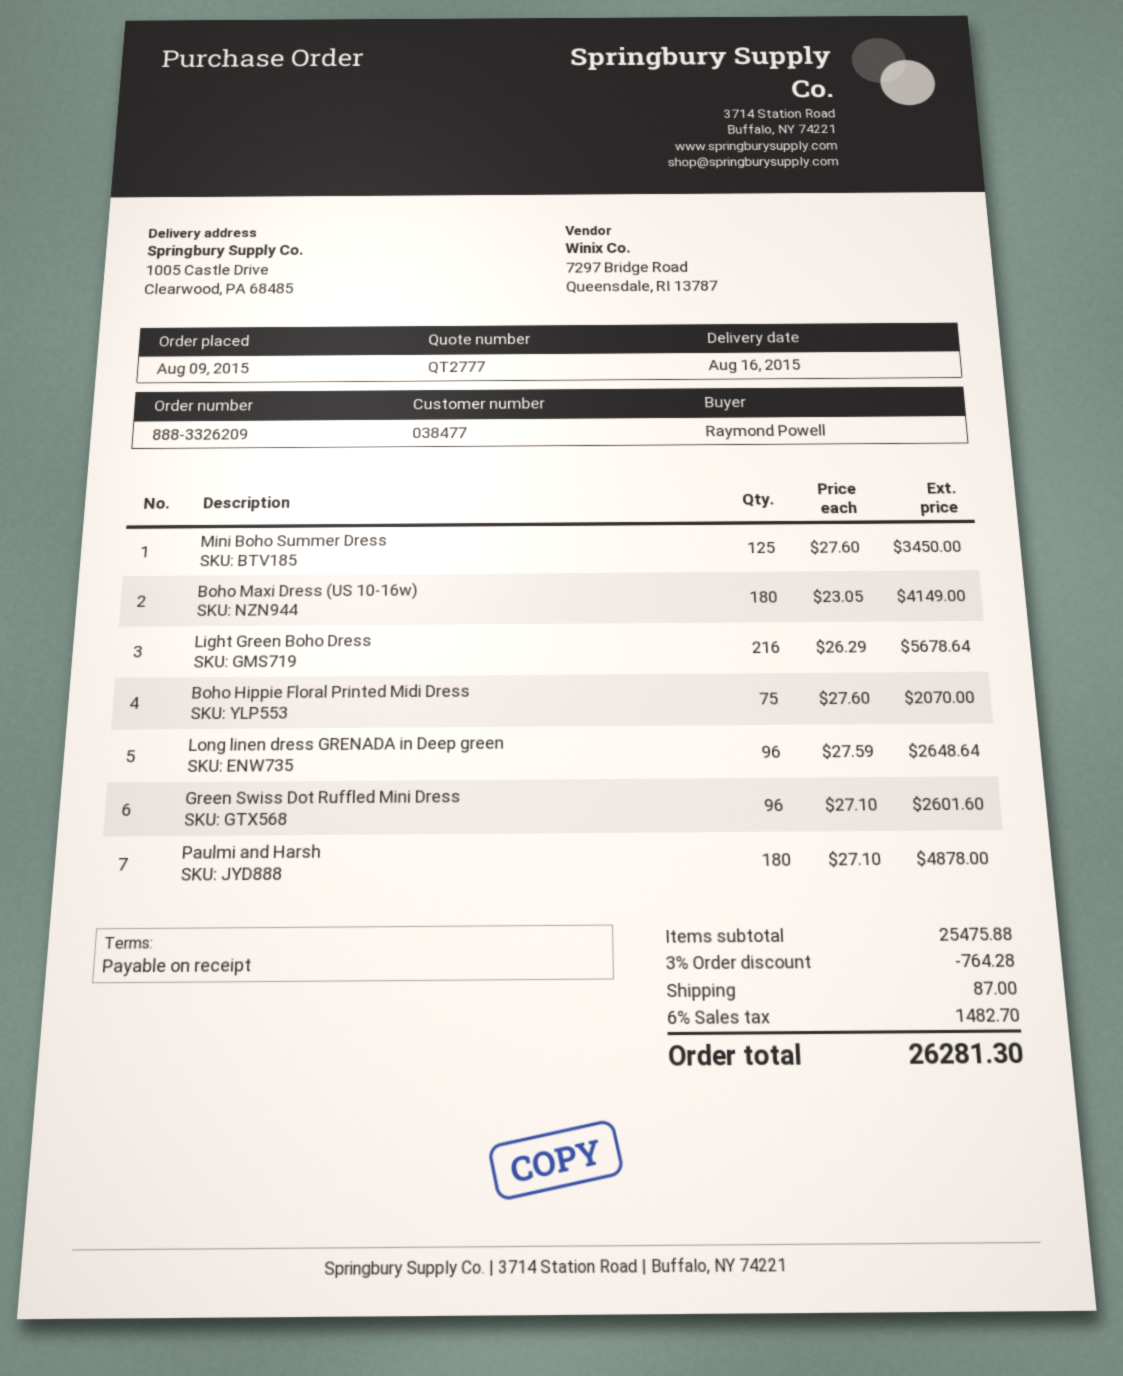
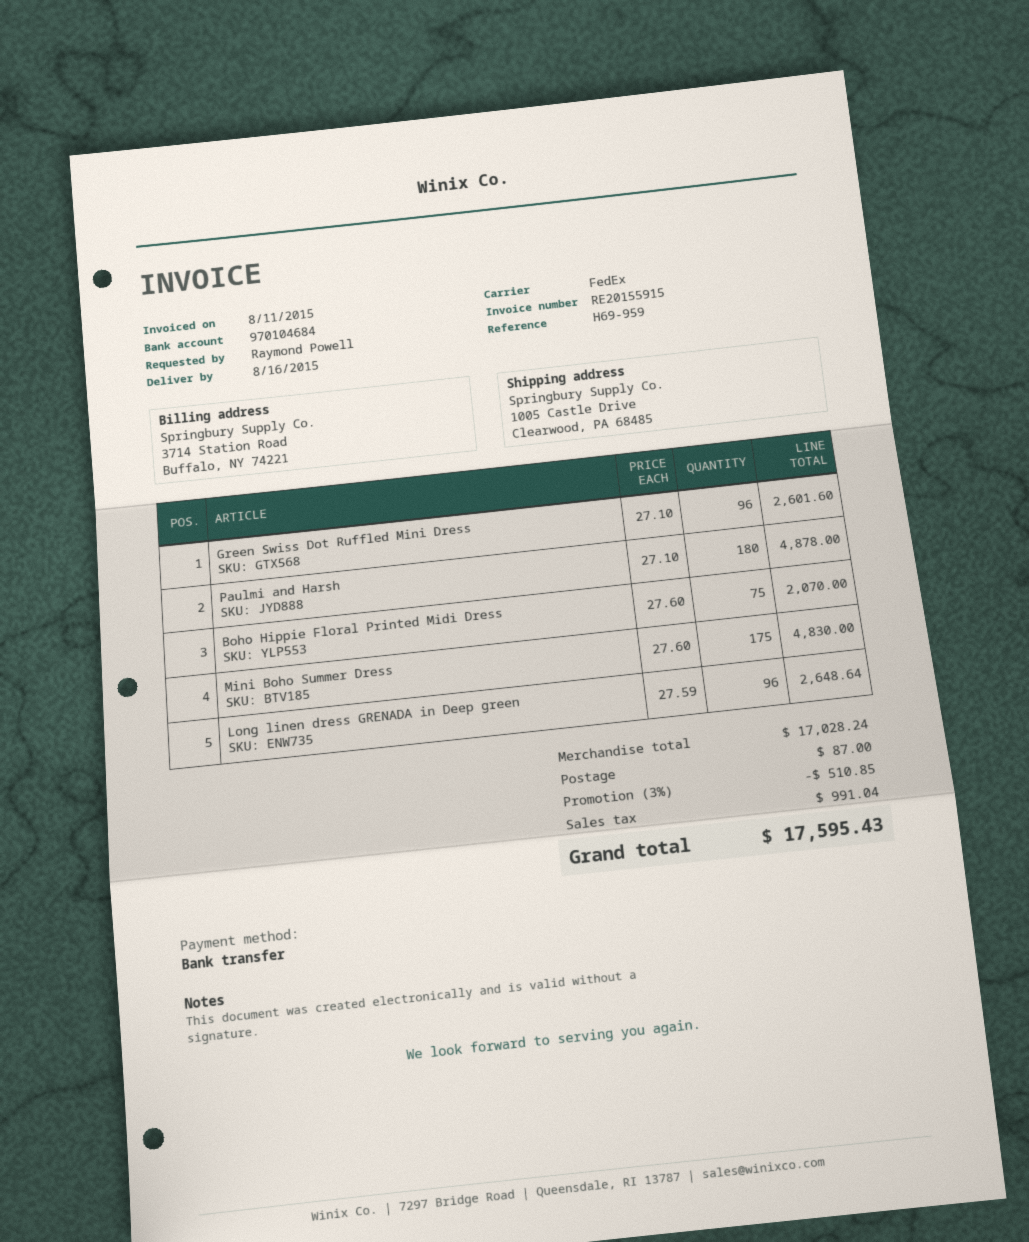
Mini Boho Summer Dress: 125 x 27.60 = 3450.00 -> 175 x 27.60 = 4830.00
Boho Maxi Dress (US 10-16w): 180 x 23.05 = 4149.00 -> none
Light Green Boho Dress: 216 x 26.29 = 5678.64 -> none
subtotal: 25475.88 -> 17028.24
discount: 3% = 764.28 -> 3% = 510.85
tax: 1482.70 -> 991.04
total: 26281.30 -> 17595.43

